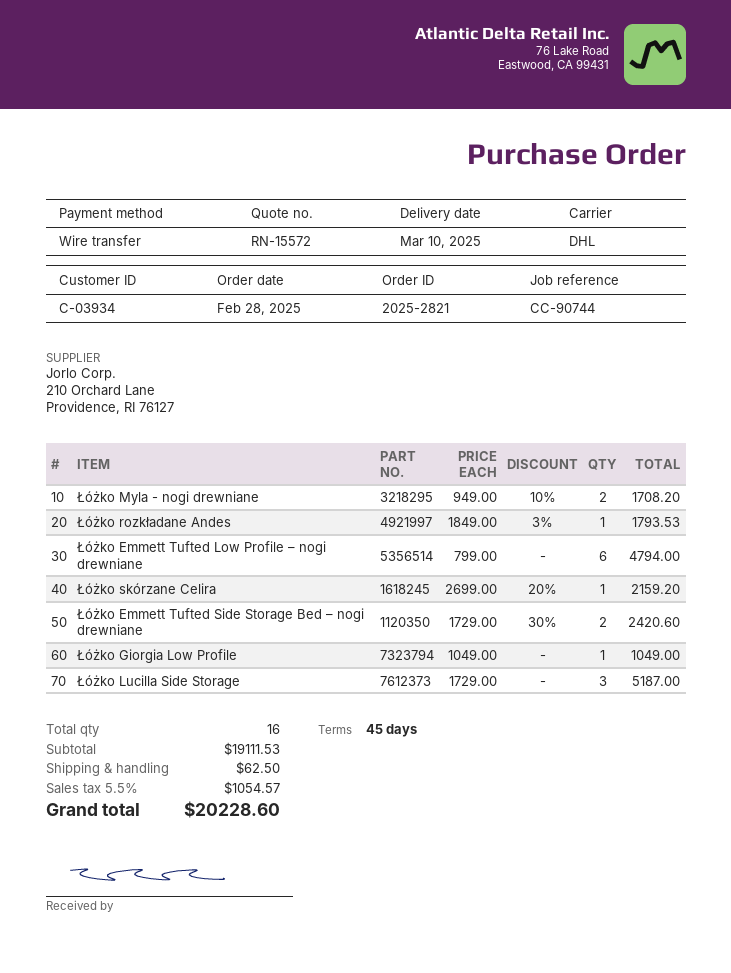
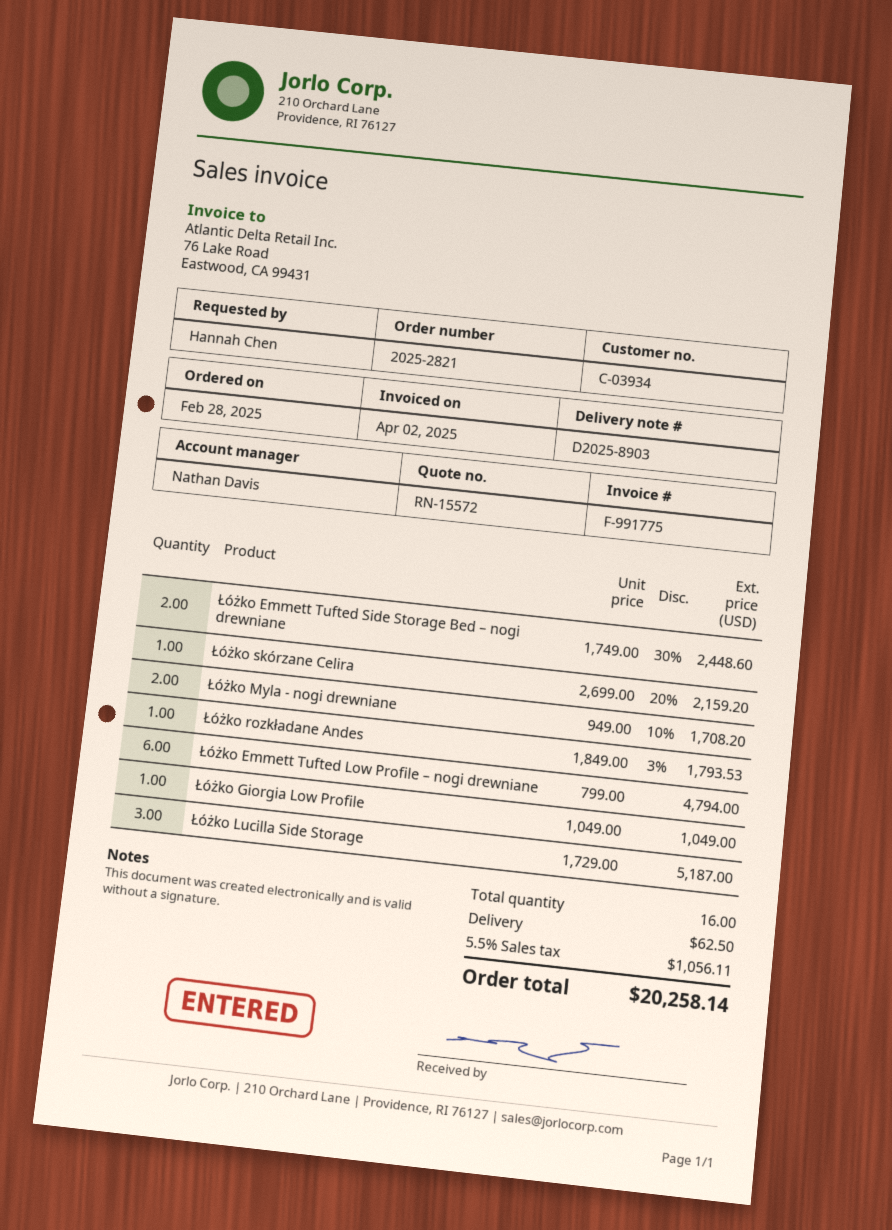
Łóżko Emmett Tufted Side Storage Bed – nogi drewniane: 2 x 1729.00 - 30% = 2420.60 -> 2 x 1749.00 - 30% = 2448.60
tax: 5.5% = 1054.57 -> 5.5% = 1056.11
total: 20228.60 -> 20258.14

